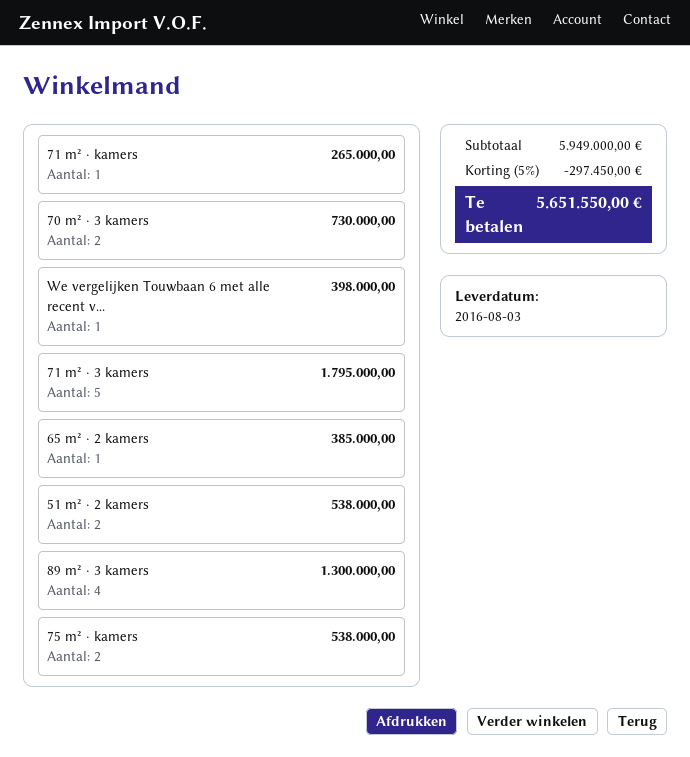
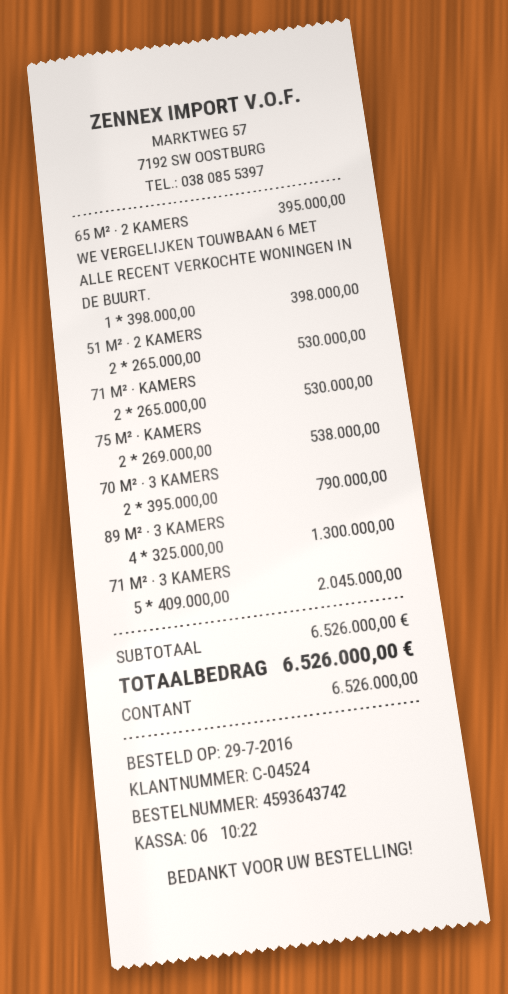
71 m² · kamers: 1 for 265000.00 -> 2 for 530000.00
70 m² · 3 kamers: 2 for 730000.00 -> 2 for 790000.00
71 m² · 3 kamers: 5 for 1795000.00 -> 5 for 2045000.00
65 m² · 2 kamers: 1 for 385000.00 -> 1 for 395000.00
51 m² · 2 kamers: 2 for 538000.00 -> 2 for 530000.00
subtotal: 5949000.00 -> 6526000.00
discount: 5% = 297450.00 -> none
total: 5651550.00 -> 6526000.00

